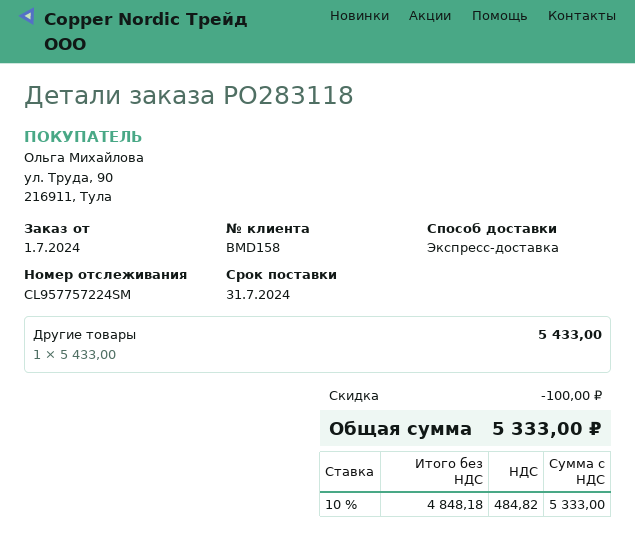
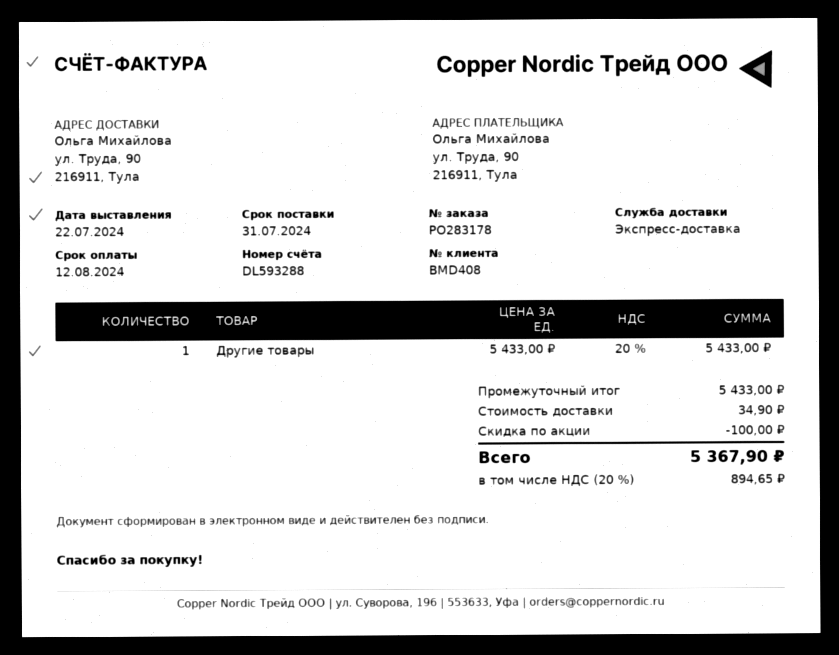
order number: PO283118 -> PO283178
customer number: BMD158 -> BMD408
shipping: none -> 34.90
tax: 10% = 484.82 -> 20% = 894.65
total: 5333.00 -> 5367.90

